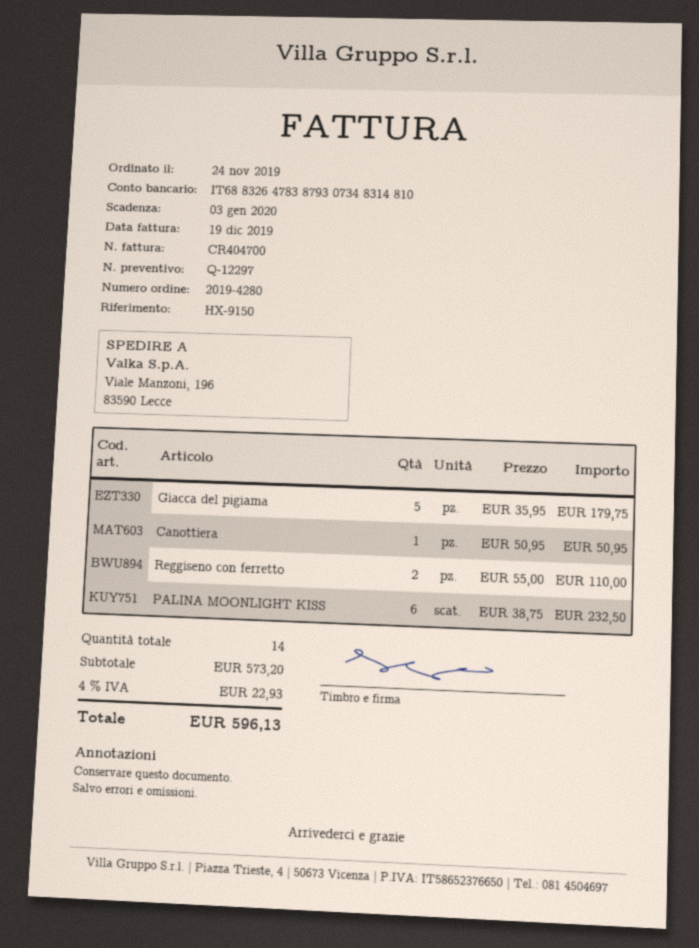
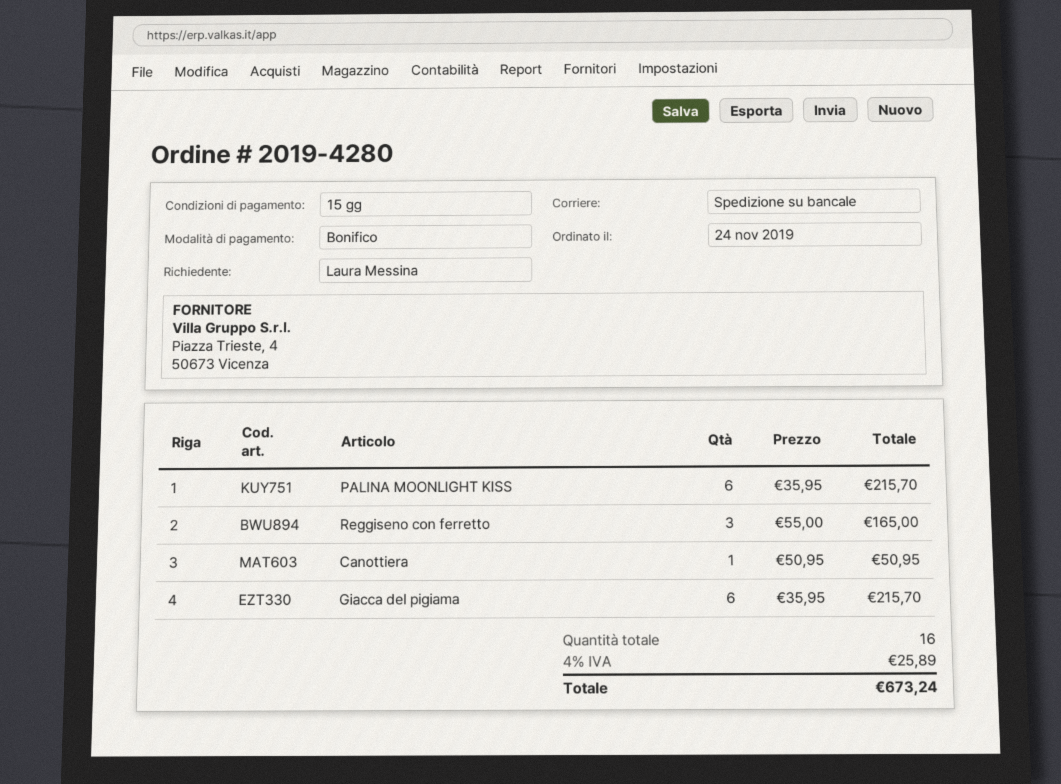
Giacca del pigiama: 5 x 35.95 = 179.75 -> 6 x 35.95 = 215.70
Reggiseno con ferretto: 2 x 55.00 = 110.00 -> 3 x 55.00 = 165.00
PALINA MOONLIGHT KISS: 6 x 38.75 = 232.50 -> 6 x 35.95 = 215.70
total quantity: 14 -> 16
tax: 4% = 22.93 -> 4% = 25.89
total: 596.13 -> 673.24

